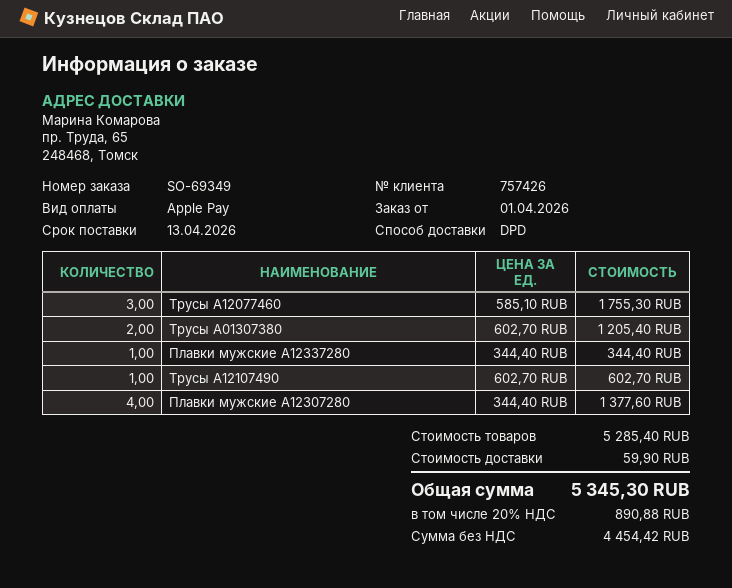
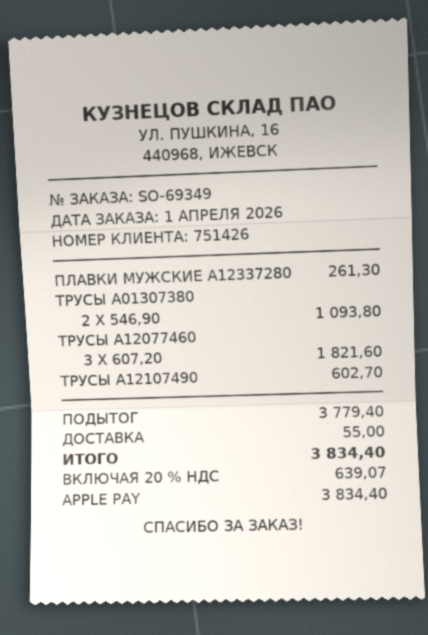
customer number: 757426 -> 751426
Трусы A12077460: 3 x 585.10 = 1755.30 -> 3 x 607.20 = 1821.60
Трусы A01307380: 2 x 602.70 = 1205.40 -> 2 x 546.90 = 1093.80
Плавки мужские A12337280: 1 x 344.40 = 344.40 -> 1 x 261.30 = 261.30
Плавки мужские A12307280: 4 x 344.40 = 1377.60 -> none
subtotal: 5285.40 -> 3779.40
shipping: 59.90 -> 55.00
tax: 20% = 890.88 -> 20% = 639.07
total: 5345.30 -> 3834.40

